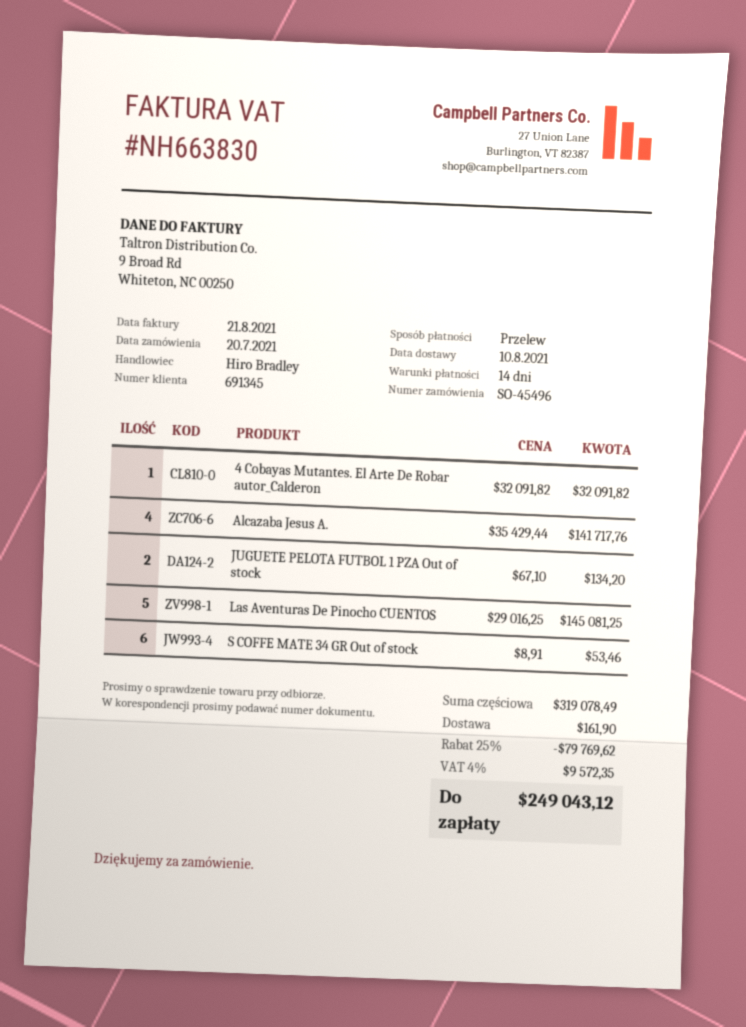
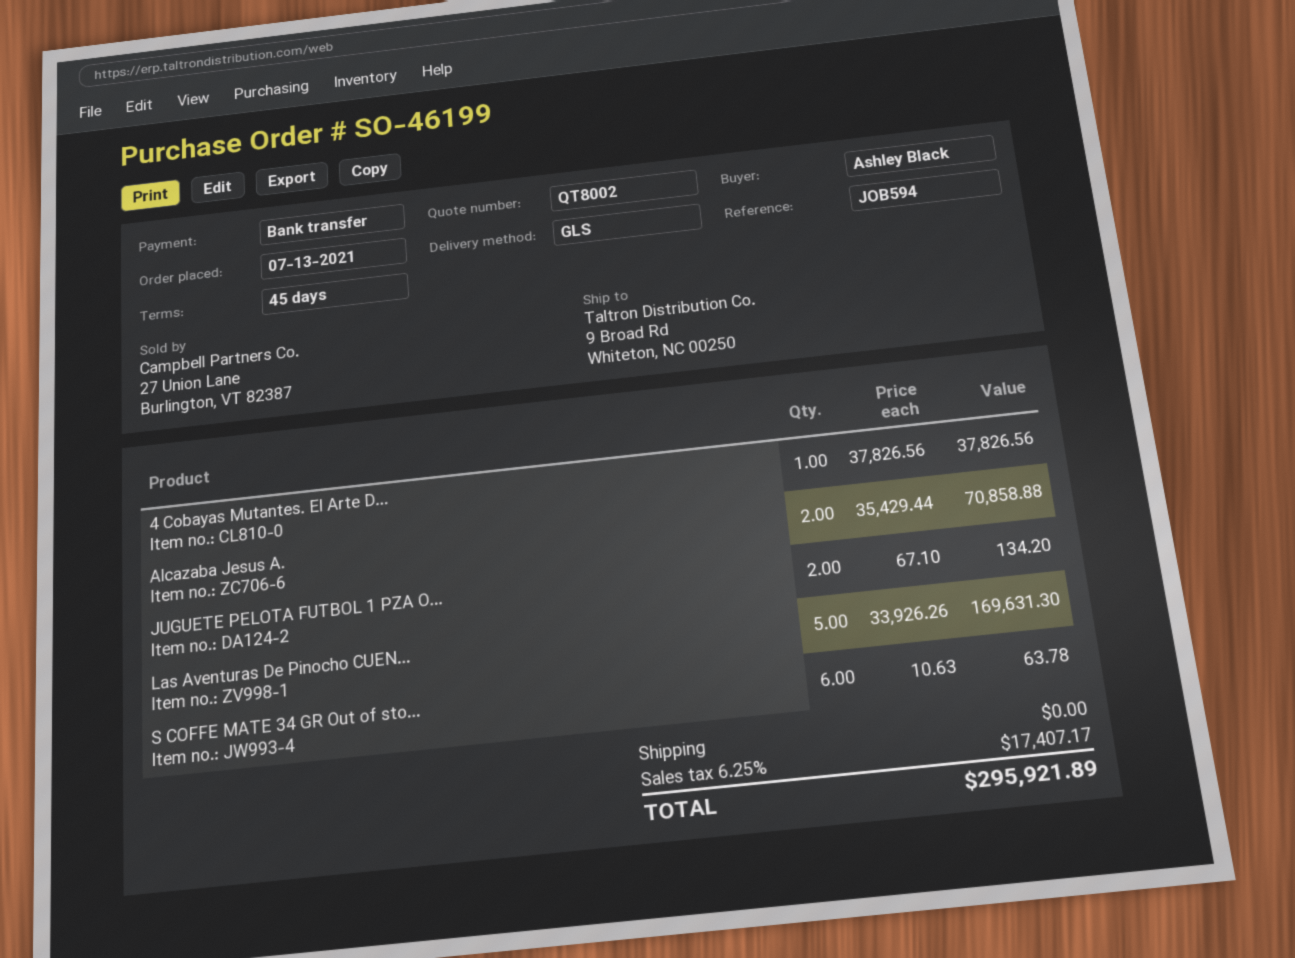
order number: SO-45496 -> SO-46199
order date: 2021-07-20 -> 2021-07-13
payment terms: 14 days -> 45 days
4 Cobayas Mutantes. El Arte De Robar autor_Calderon: 1 x 32091.82 = 32091.82 -> 1 x 37826.56 = 37826.56
Alcazaba Jesus A.: 4 x 35429.44 = 141717.76 -> 2 x 35429.44 = 70858.88
Las Aventuras De Pinocho CUENTOS: 5 x 29016.25 = 145081.25 -> 5 x 33926.26 = 169631.30
S COFFE MATE 34 GR Out of stock: 6 x 8.91 = 53.46 -> 6 x 10.63 = 63.78
discount: 25% = 79769.62 -> none
shipping: 161.90 -> 0.00
tax: 4% = 9572.35 -> 6.25% = 17407.17
total: 249043.12 -> 295921.89

